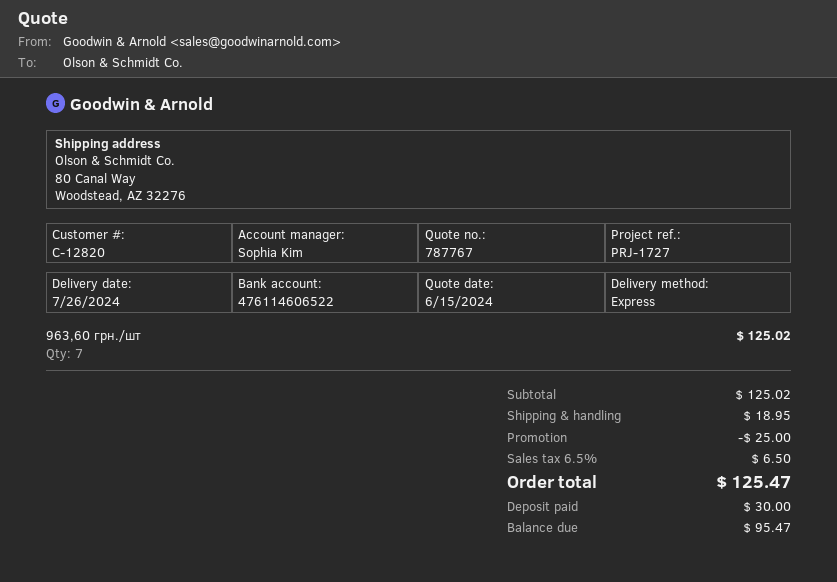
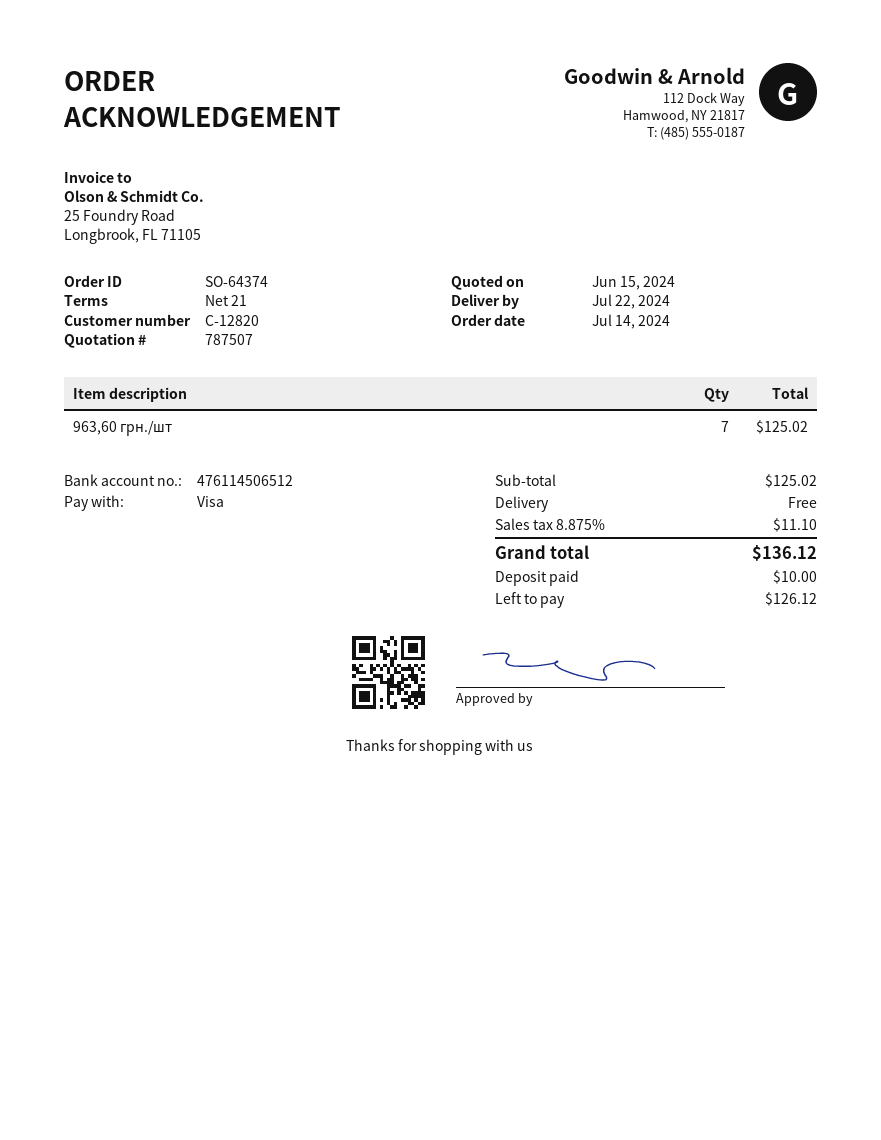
quote number: 787767 -> 787507
delivery date: 2024-07-26 -> 2024-07-22
bank account: 476114606522 -> 476114506512
discount: 25.00 -> none
shipping: 18.95 -> 0.00
tax: 6.5% = 6.50 -> 8.875% = 11.10
total: 125.47 -> 136.12
deposit: 30.00 -> 10.00
balance: 95.47 -> 126.12

